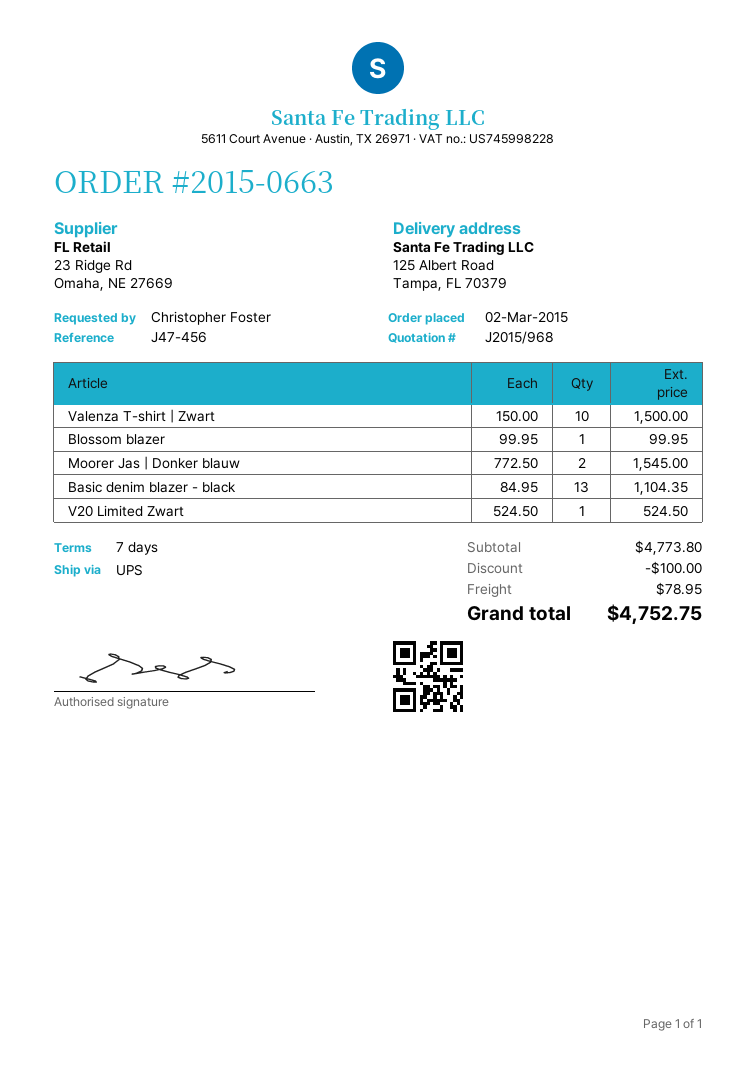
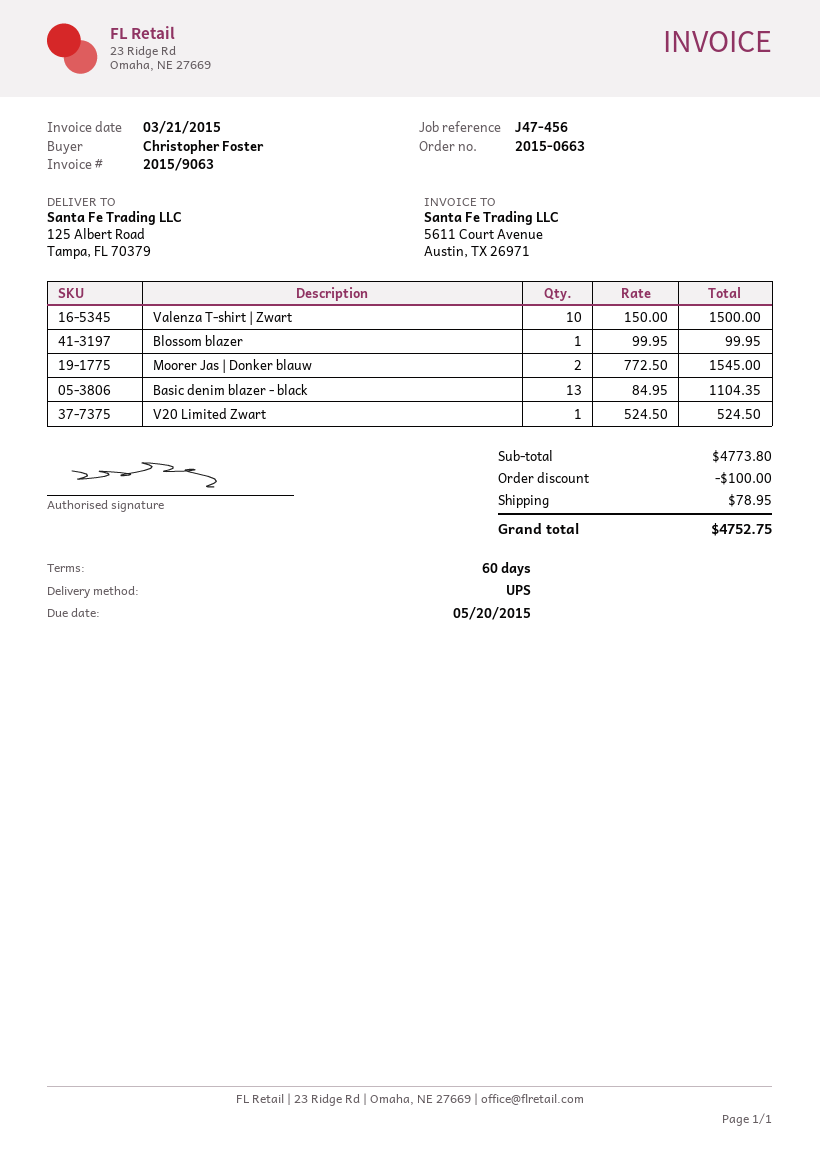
payment terms: 7 days -> 60 days

